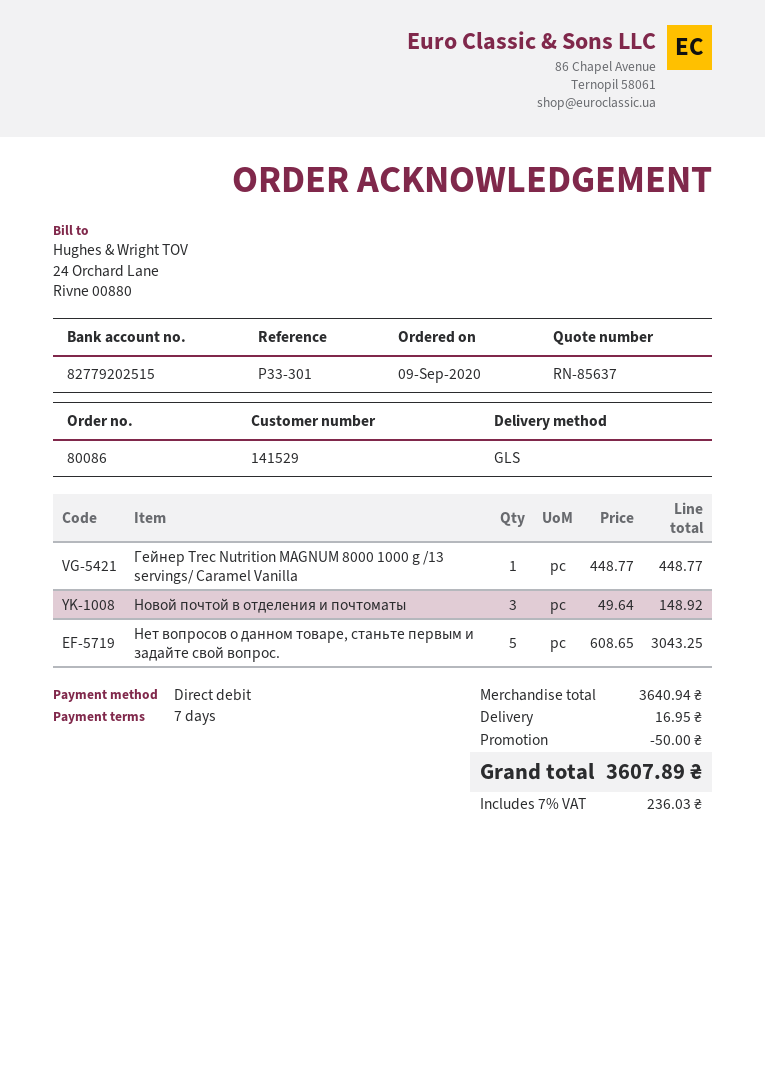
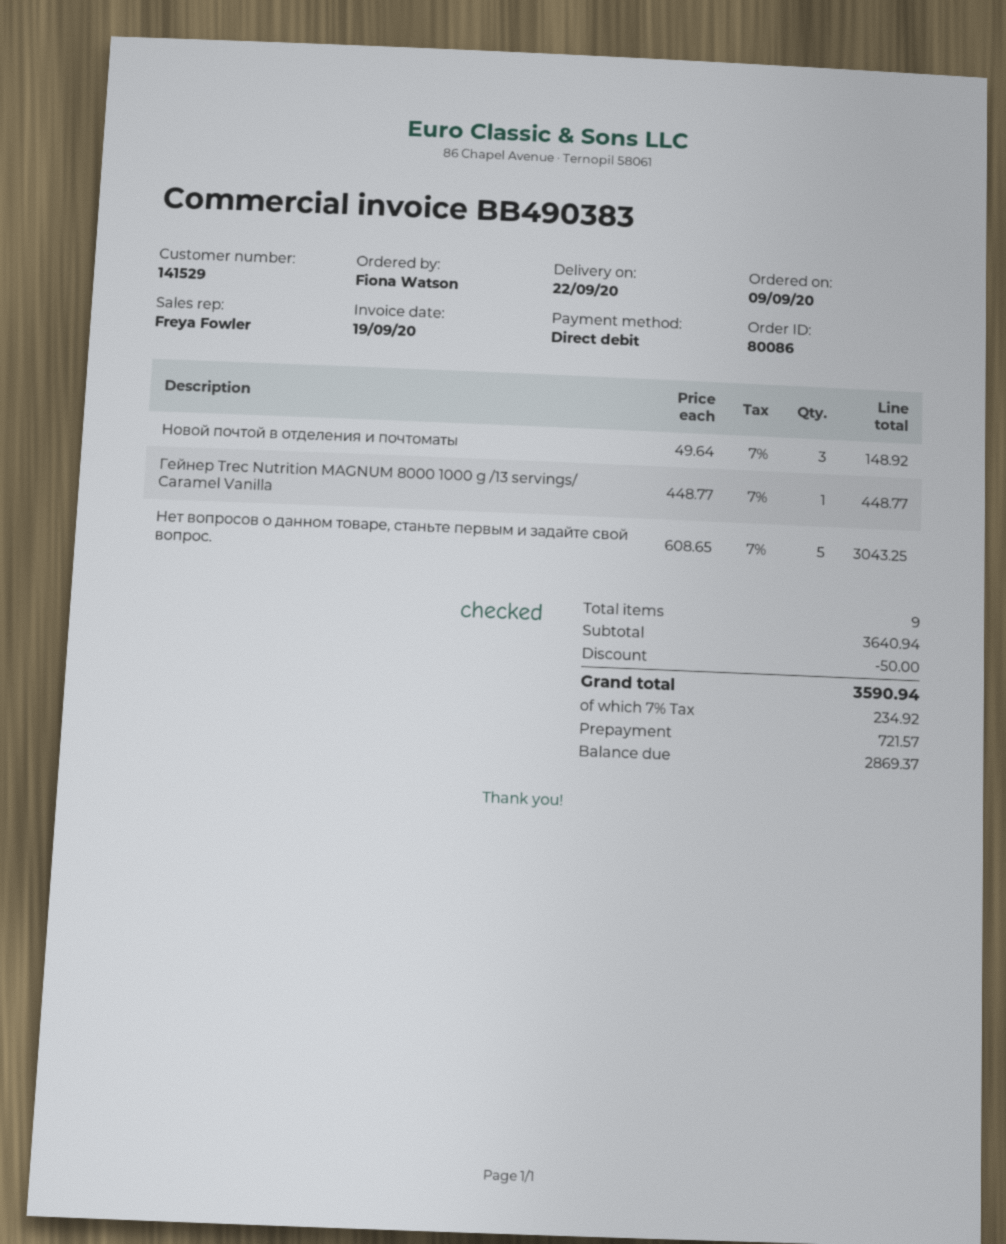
shipping: 16.95 -> none
tax: 7% = 236.03 -> 7% = 234.92
total: 3607.89 -> 3590.94

